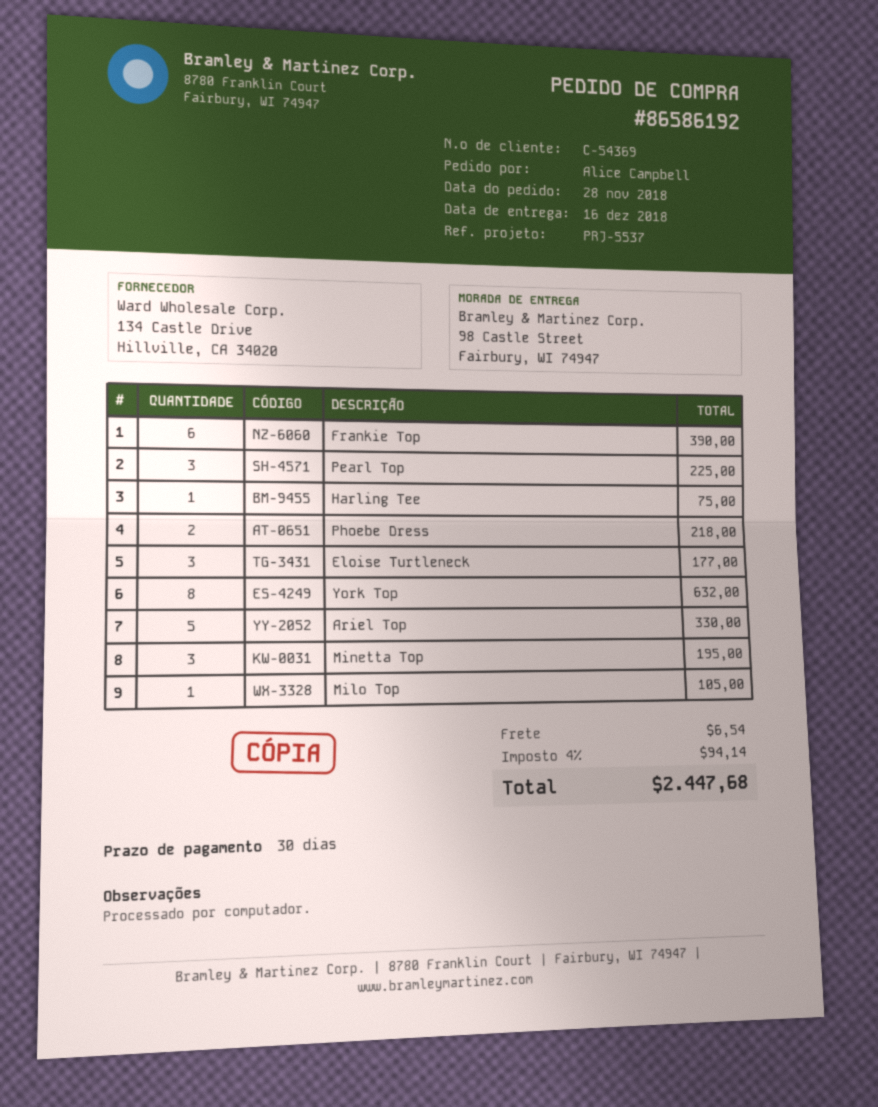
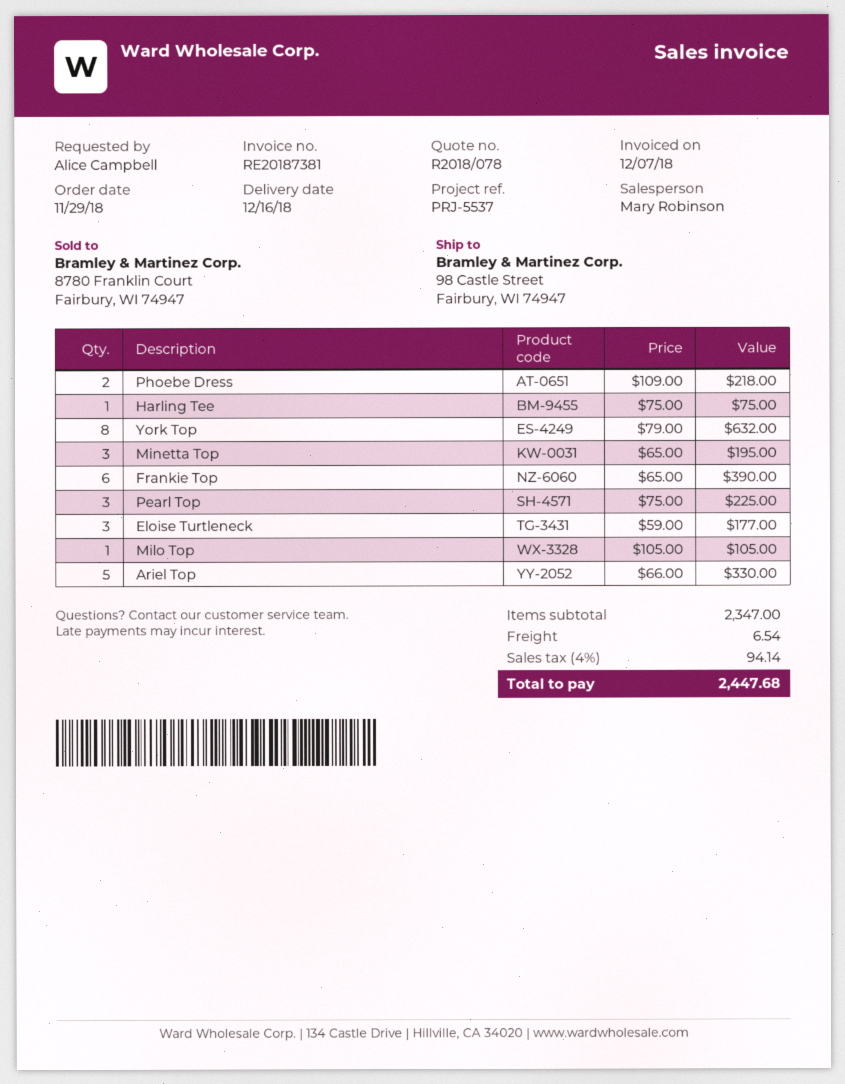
order date: 2018-11-28 -> 2018-11-29

